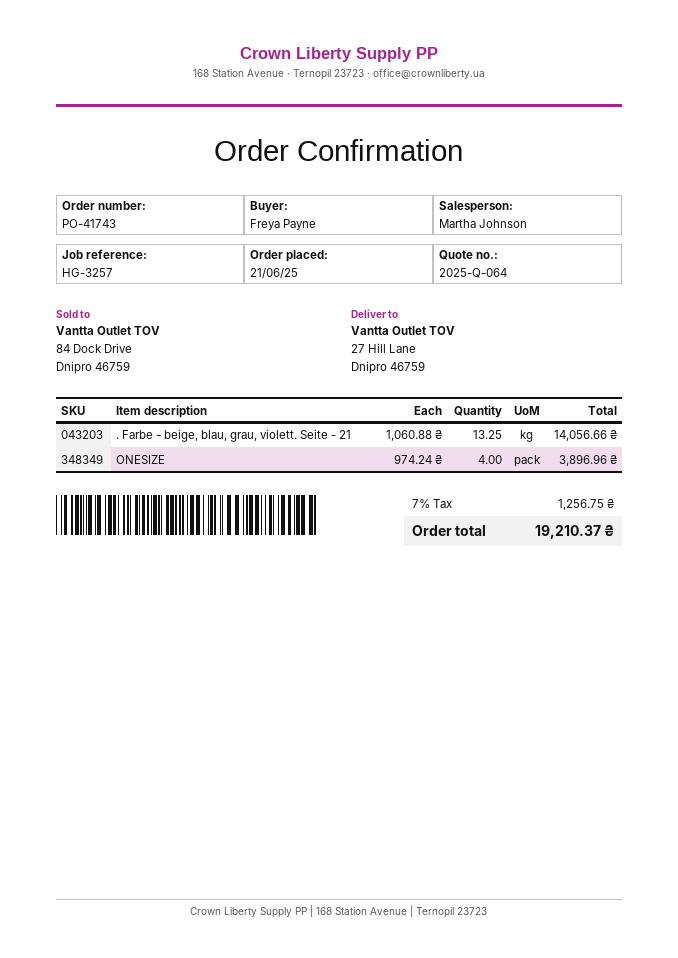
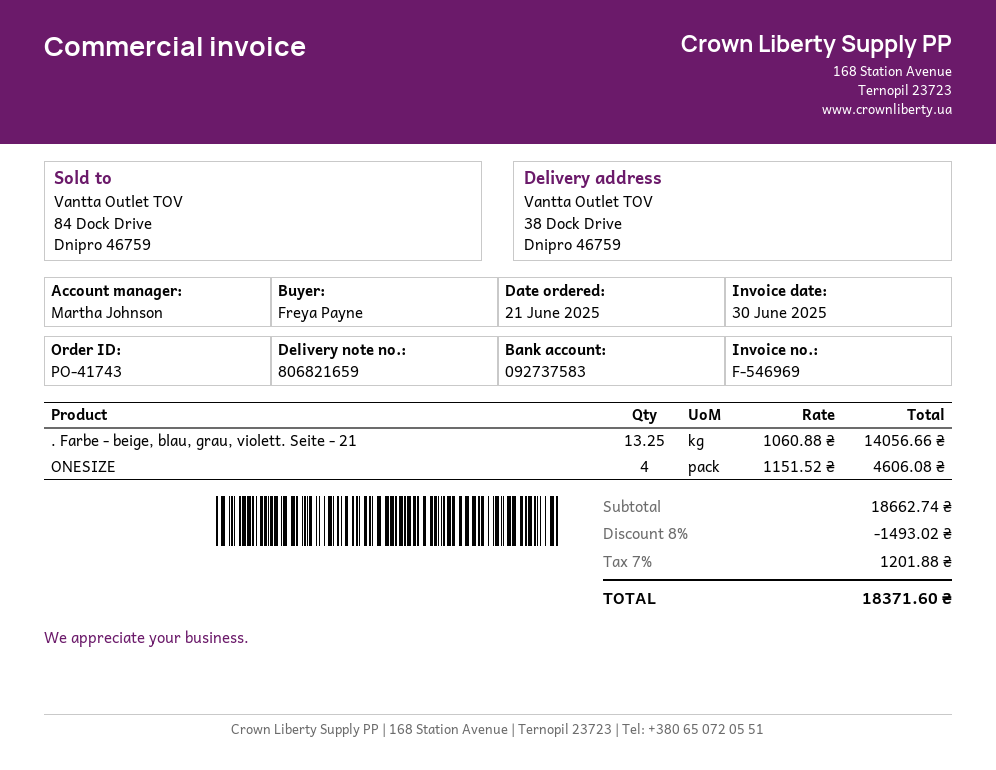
ship to: 27 Hill Lane, Dnipro 46759 -> 38 Dock Drive, Dnipro 46759
ONESIZE: 4 x 974.24 = 3896.96 -> 4 x 1151.52 = 4606.08
discount: none -> 8% = 1493.02
tax: 7% = 1256.75 -> 7% = 1201.88
total: 19210.37 -> 18371.60

